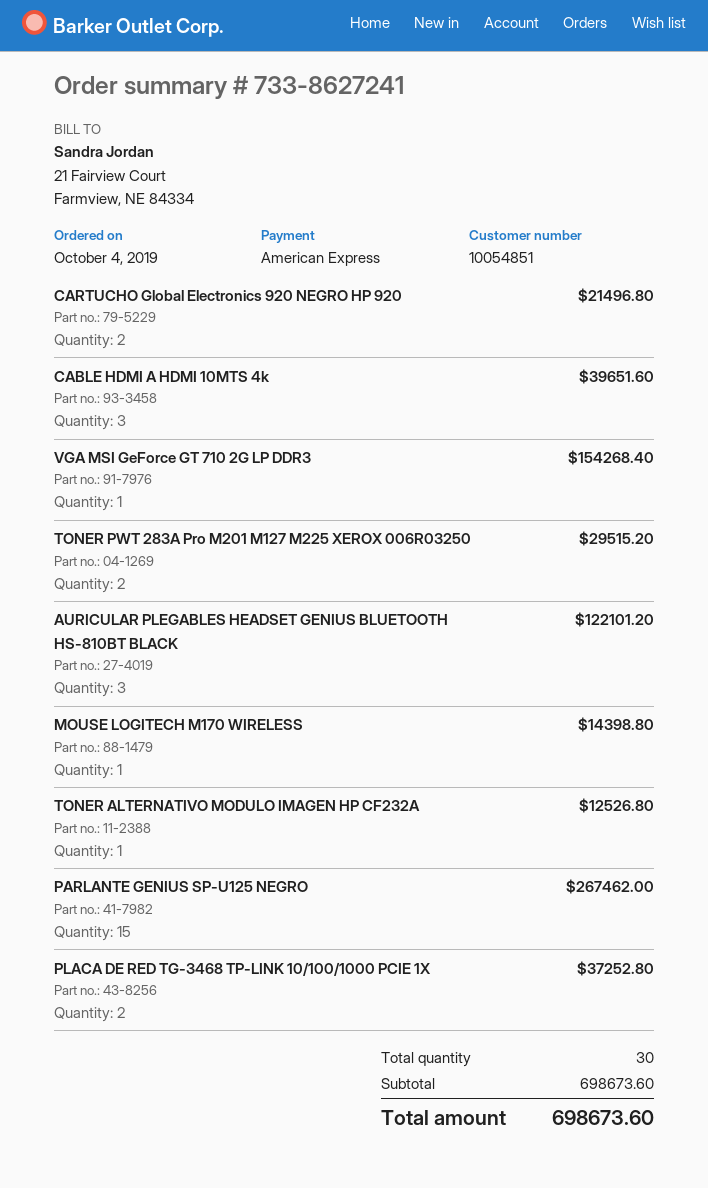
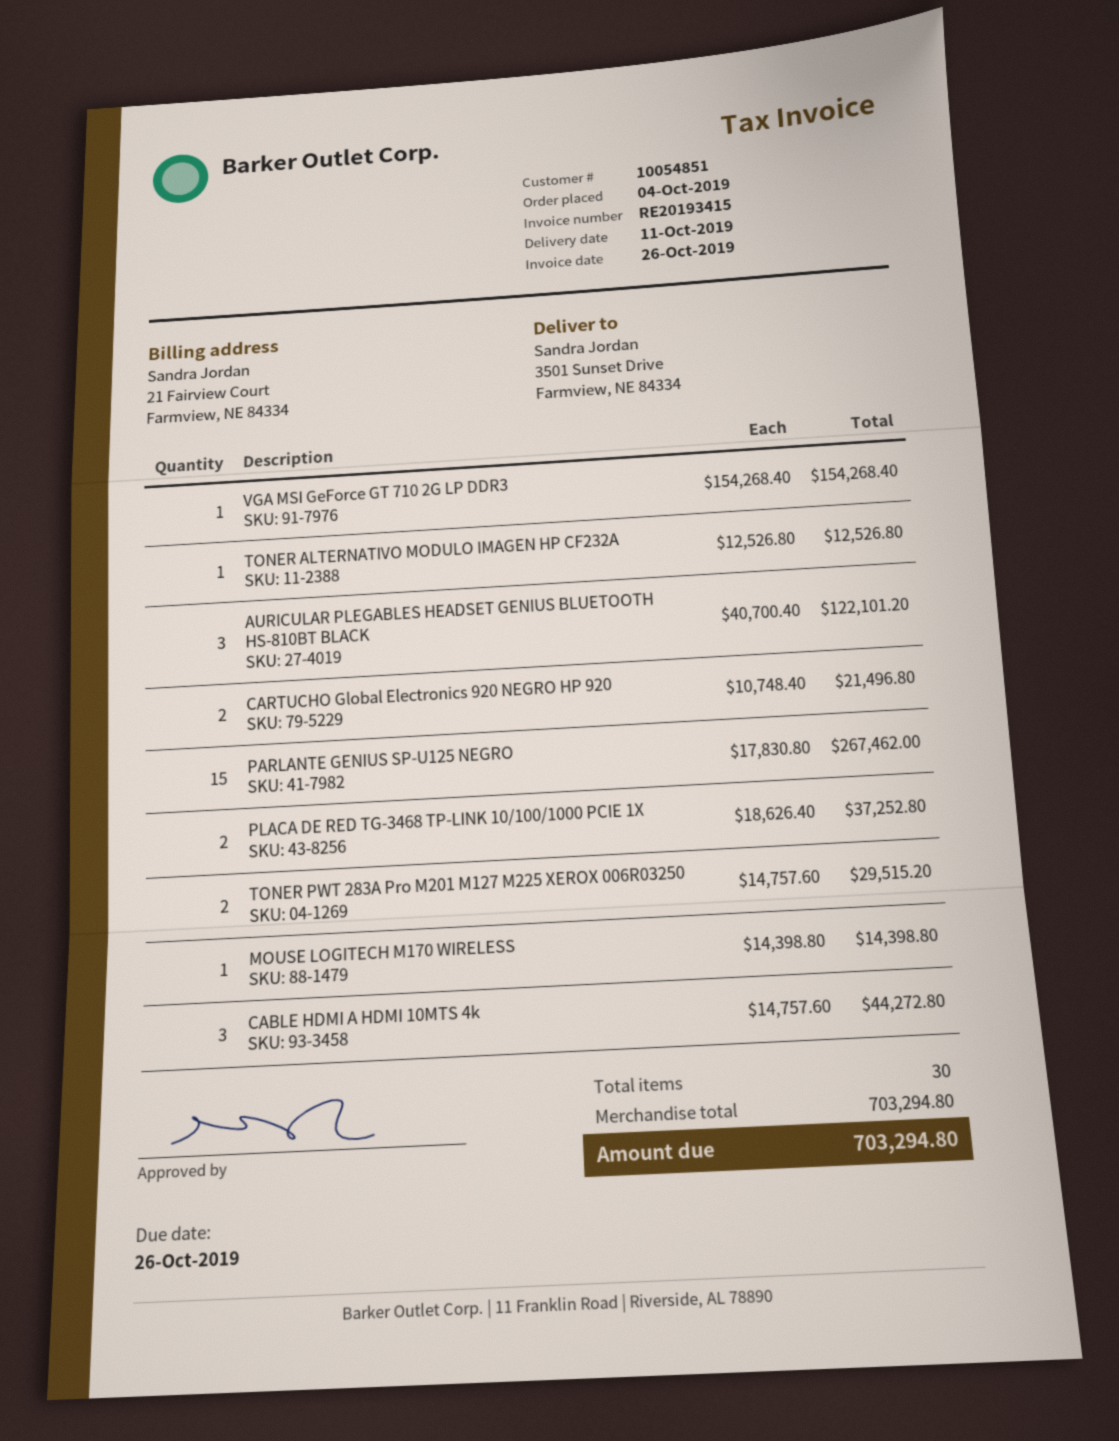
CABLE HDMI A HDMI 10MTS 4k: 3 for 39651.60 -> 3 for 44272.80
subtotal: 698673.60 -> 703294.80
total: 698673.60 -> 703294.80

